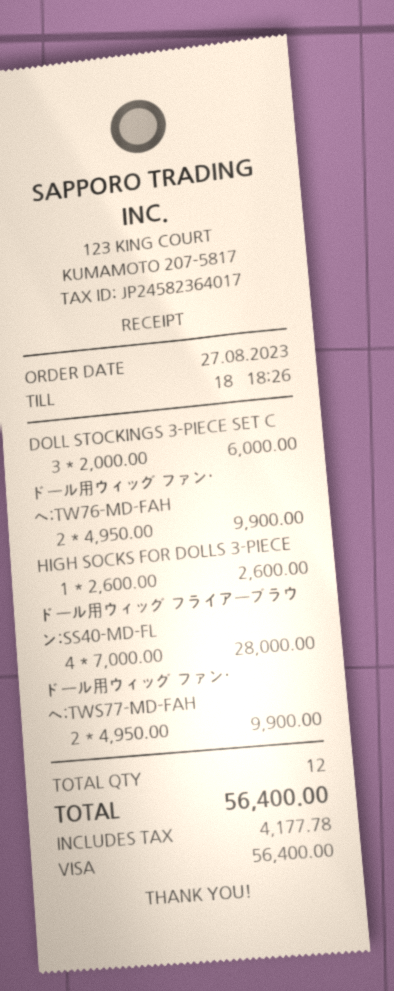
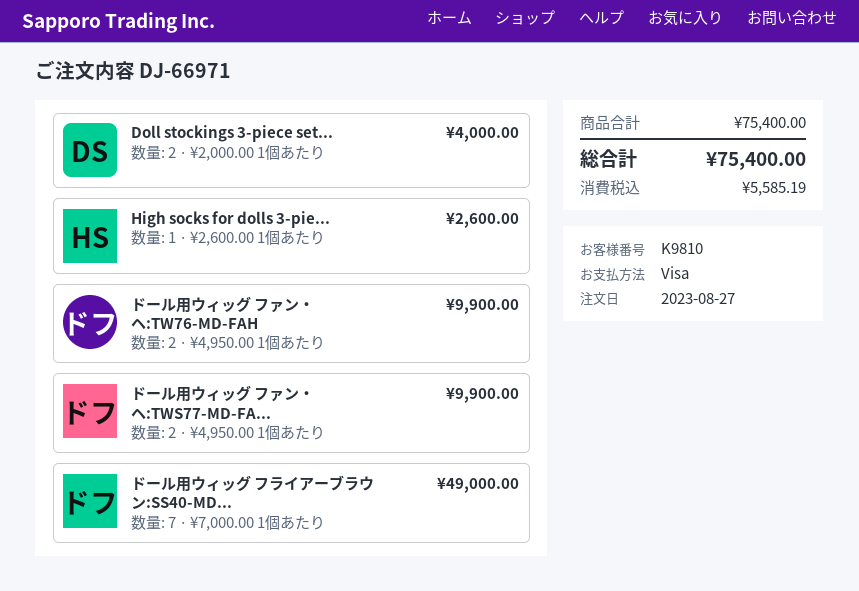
DOLL STOCKINGS 3-PIECE SET C: 3 x 2000.00 = 6000.00 -> 2 x 2000.00 = 4000.00
ドール用ウィッグ フライアーブラウン:SS40-MD-FL: 4 x 7000.00 = 28000.00 -> 7 x 7000.00 = 49000.00
tax: 4177.78 -> 5585.19
total: 56400.00 -> 75400.00

